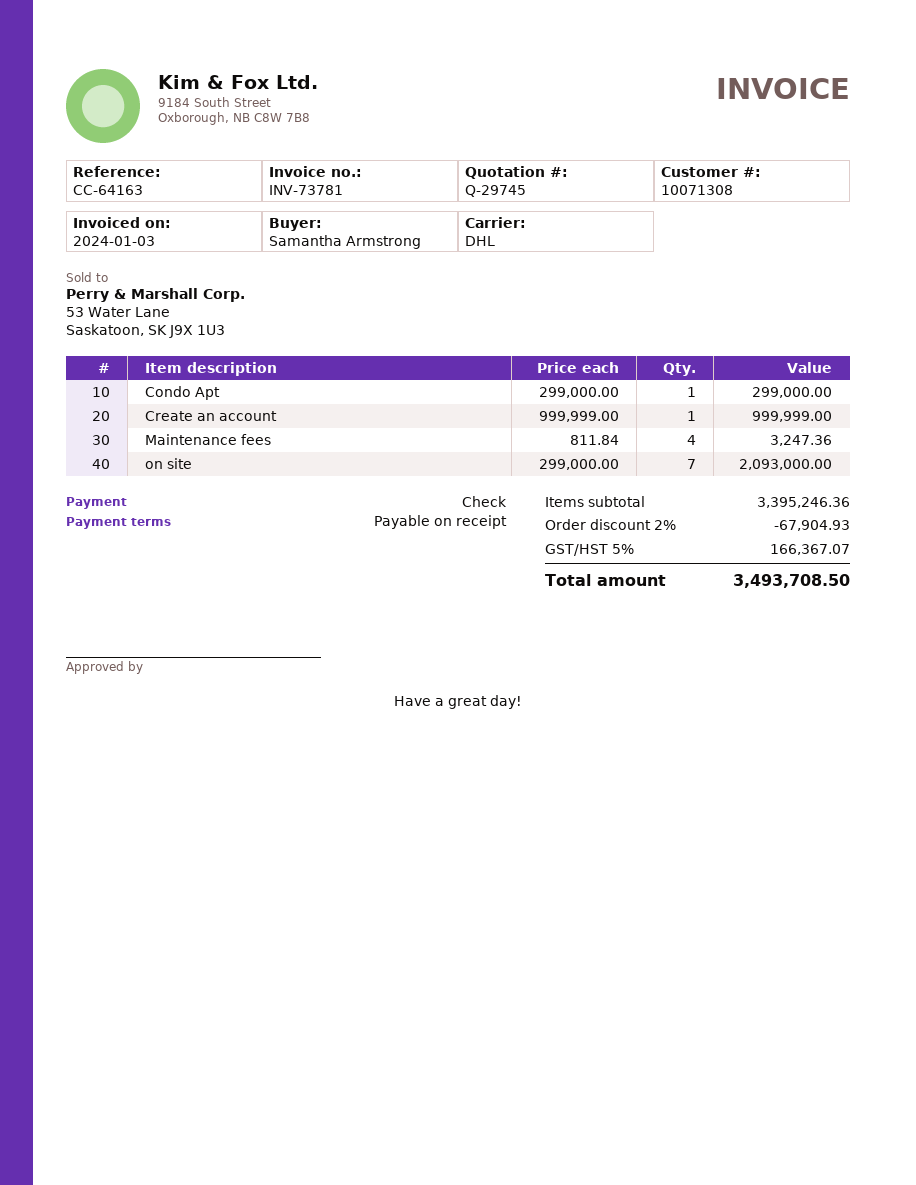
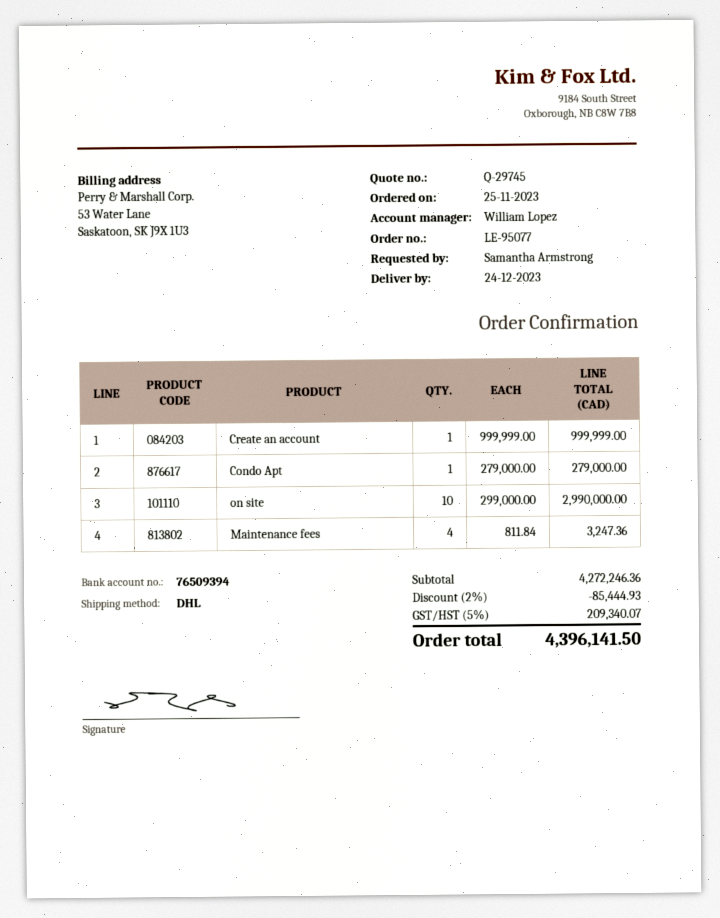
Condo Apt: 1 x 299000.00 = 299000.00 -> 1 x 279000.00 = 279000.00
on site: 7 x 299000.00 = 2093000.00 -> 10 x 299000.00 = 2990000.00
subtotal: 3395246.36 -> 4272246.36
discount: 2% = 67904.93 -> 2% = 85444.93
tax: 5% = 166367.07 -> 5% = 209340.07
total: 3493708.50 -> 4396141.50

